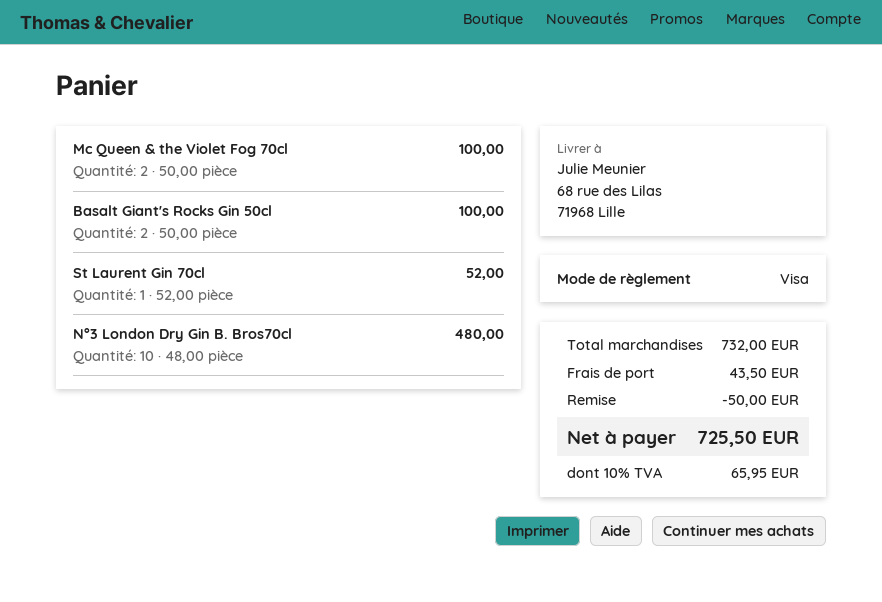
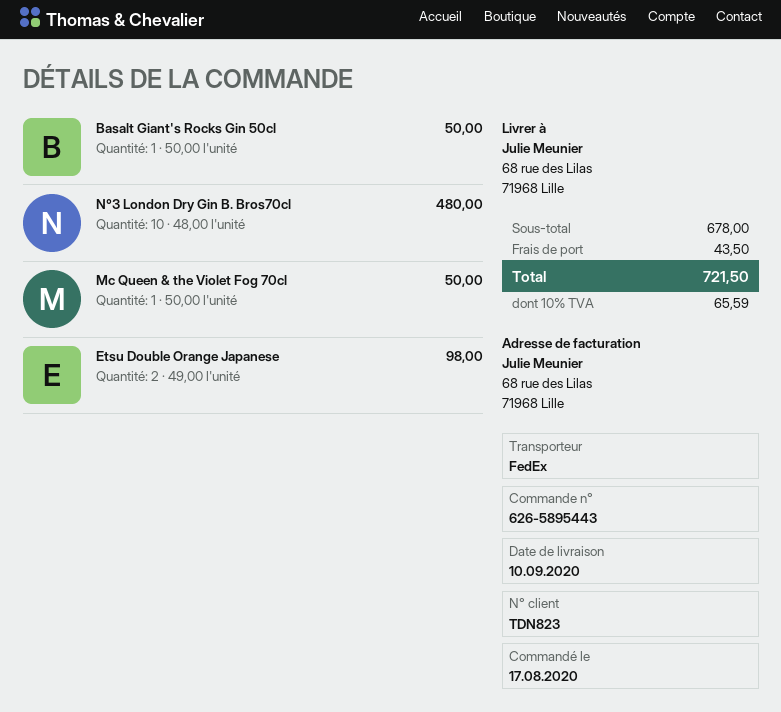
Mc Queen & the Violet Fog 70cl: 2 x 50.00 = 100.00 -> 1 x 50.00 = 50.00
Basalt Giant's Rocks Gin 50cl: 2 x 50.00 = 100.00 -> 1 x 50.00 = 50.00
St Laurent Gin 70cl: 1 x 52.00 = 52.00 -> none
Etsu Double Orange Japanese: none -> 2 x 49.00 = 98.00
subtotal: 732.00 -> 678.00
discount: 50.00 -> none
tax: 10% = 65.95 -> 10% = 65.59
total: 725.50 -> 721.50

